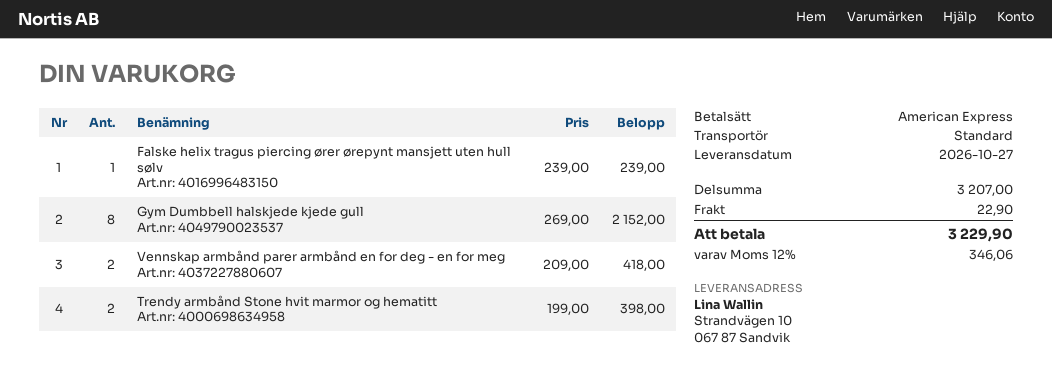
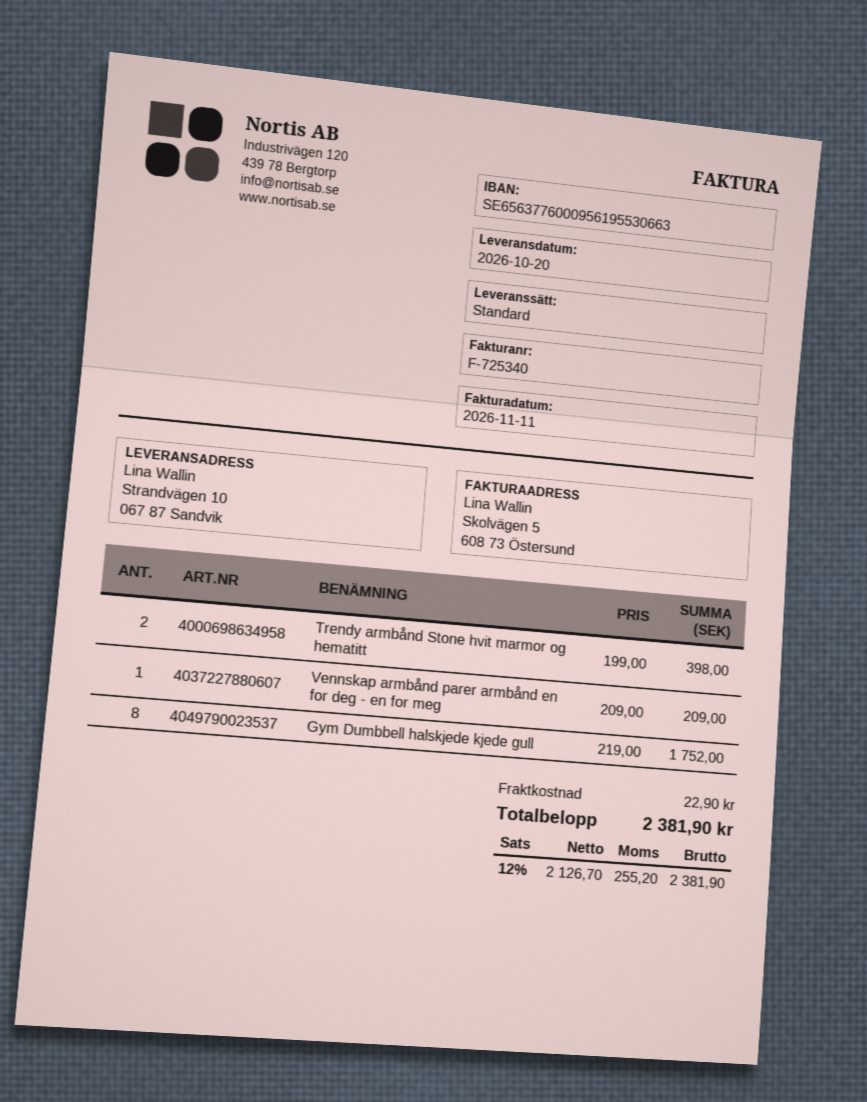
delivery date: 2026-10-27 -> 2026-10-20
Falske helix tragus piercing ører ørepynt mansjett uten hull sølv: 1 x 239.00 = 239.00 -> none
Gym Dumbbell halskjede kjede gull: 8 x 269.00 = 2152.00 -> 8 x 219.00 = 1752.00
Vennskap armbånd parer armbånd en for deg - en for meg: 2 x 209.00 = 418.00 -> 1 x 209.00 = 209.00
tax: 12% = 346.06 -> 12% = 255.20
total: 3229.90 -> 2381.90

